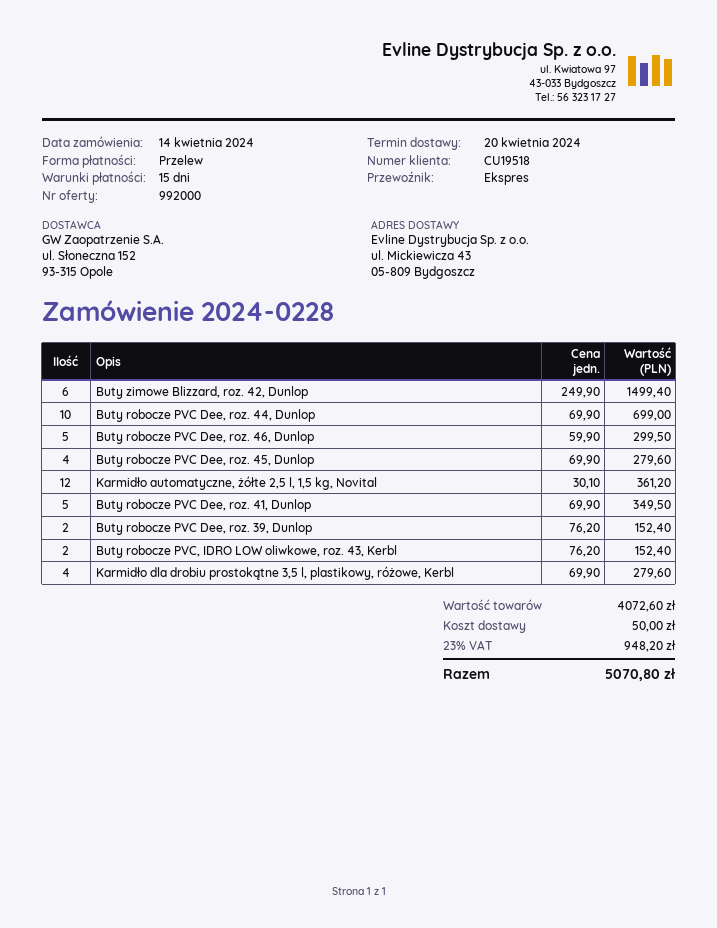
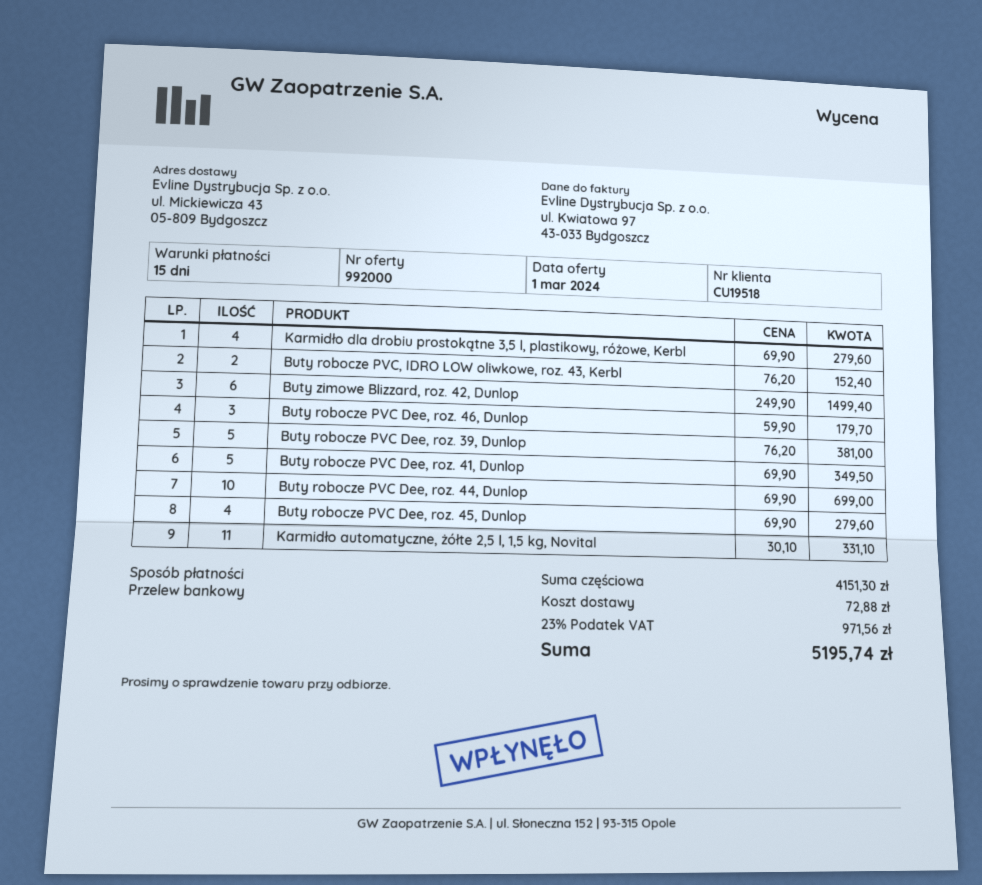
Buty robocze PVC Dee, roz. 46, Dunlop: 5 x 59.90 = 299.50 -> 3 x 59.90 = 179.70
Karmidło automatyczne, żółte 2,5 l, 1,5 kg, Novital: 12 x 30.10 = 361.20 -> 11 x 30.10 = 331.10
Buty robocze PVC Dee, roz. 39, Dunlop: 2 x 76.20 = 152.40 -> 5 x 76.20 = 381.00
subtotal: 4072.60 -> 4151.30
shipping: 50.00 -> 72.88
tax: 23% = 948.20 -> 23% = 971.56
total: 5070.80 -> 5195.74

